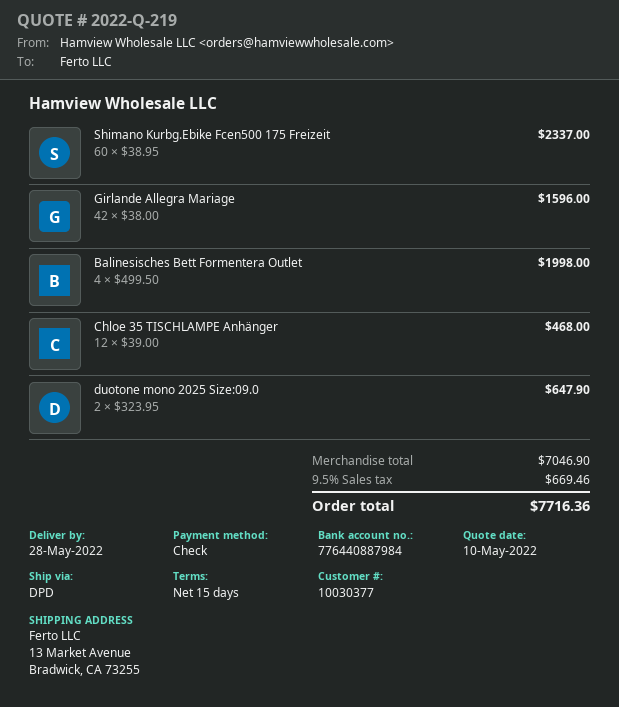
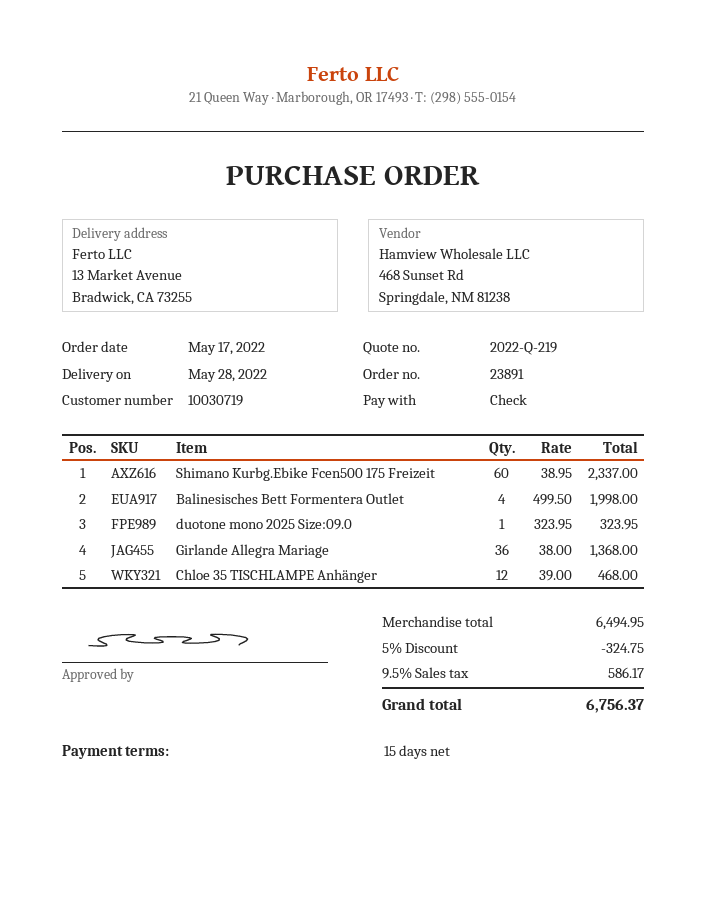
customer number: 10030377 -> 10030719
Girlande Allegra Mariage: 42 x 38.00 = 1596.00 -> 36 x 38.00 = 1368.00
duotone mono 2025 Size:09.0: 2 x 323.95 = 647.90 -> 1 x 323.95 = 323.95
subtotal: 7046.90 -> 6494.95
discount: none -> 5% = 324.75
tax: 9.5% = 669.46 -> 9.5% = 586.17
total: 7716.36 -> 6756.37

